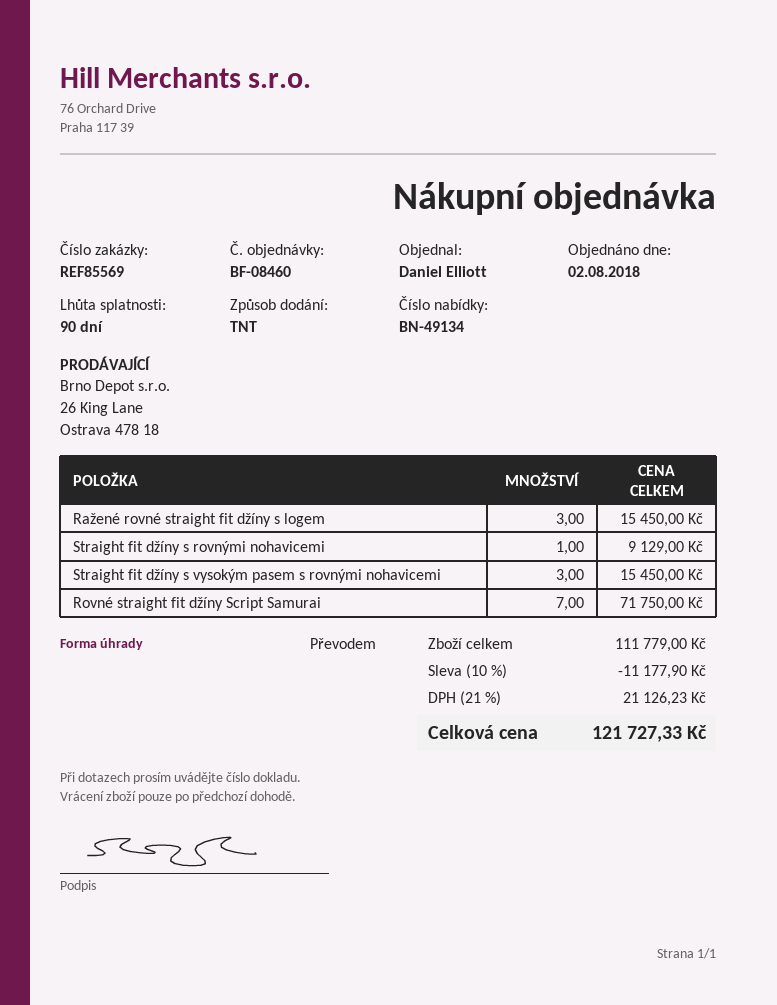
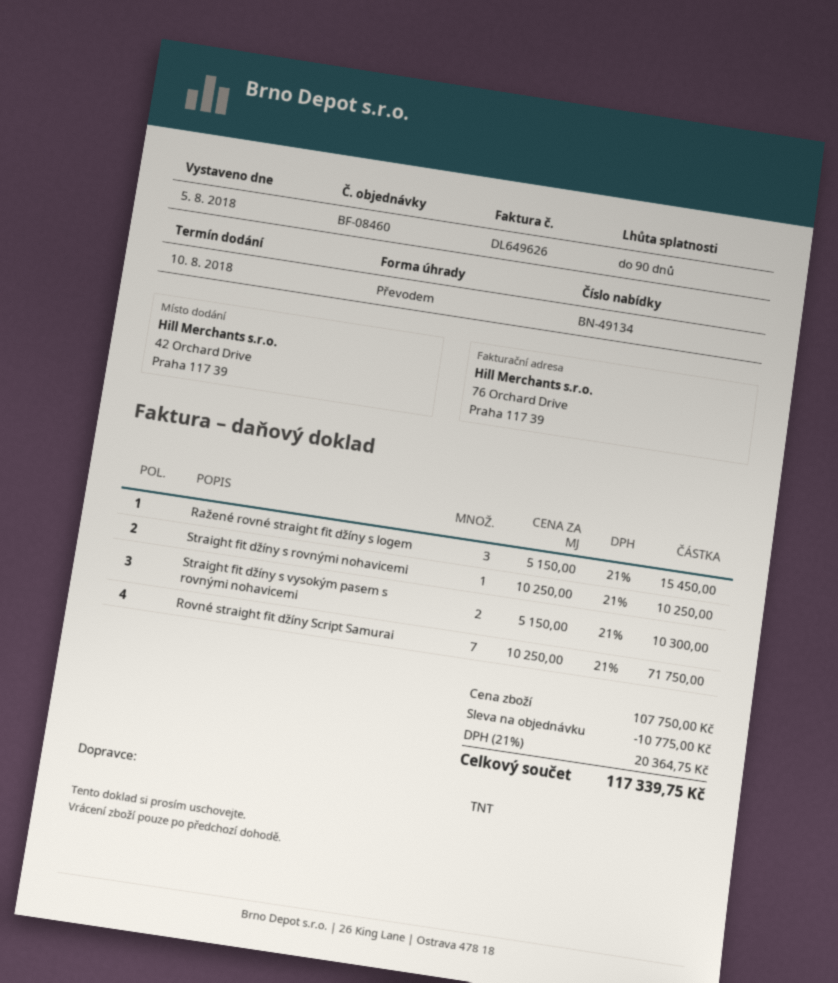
Straight fit džíny s rovnými nohavicemi: 1 for 9129.00 -> 1 for 10250.00
Straight fit džíny s vysokým pasem s rovnými nohavicemi: 3 for 15450.00 -> 2 for 10300.00
subtotal: 111779.00 -> 107750.00
discount: 11177.90 -> 10775.00
tax: 21% = 21126.23 -> 21% = 20364.75
total: 121727.33 -> 117339.75

